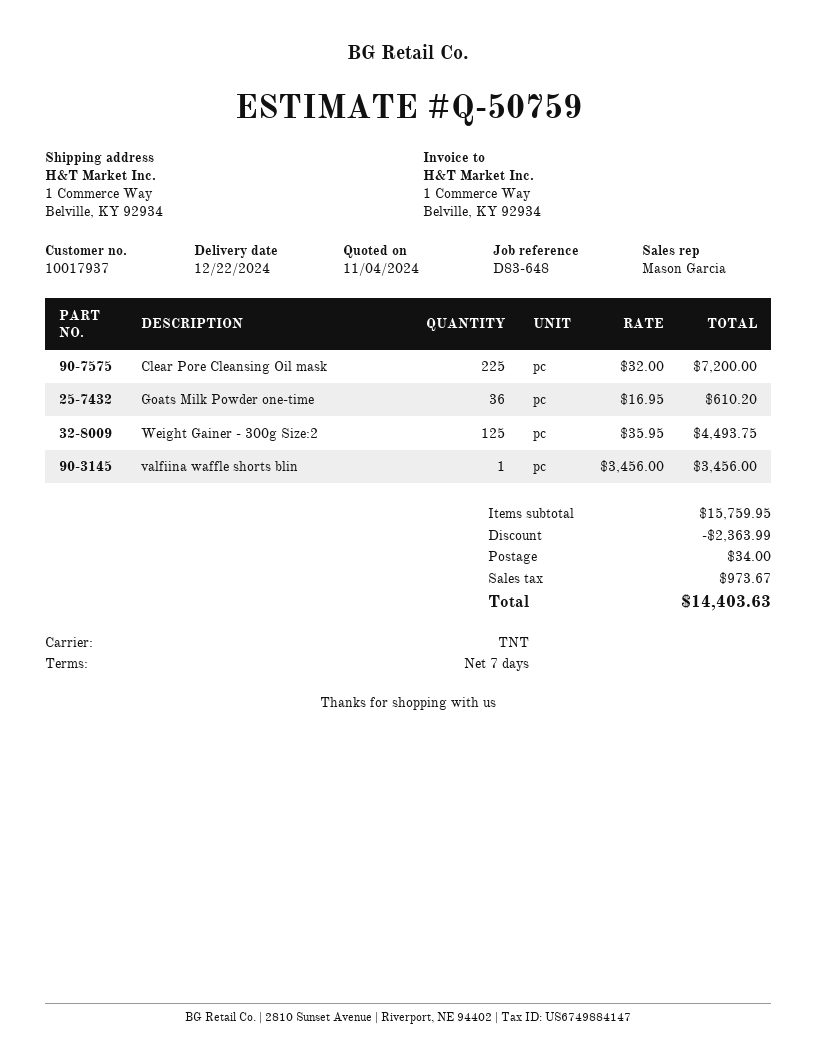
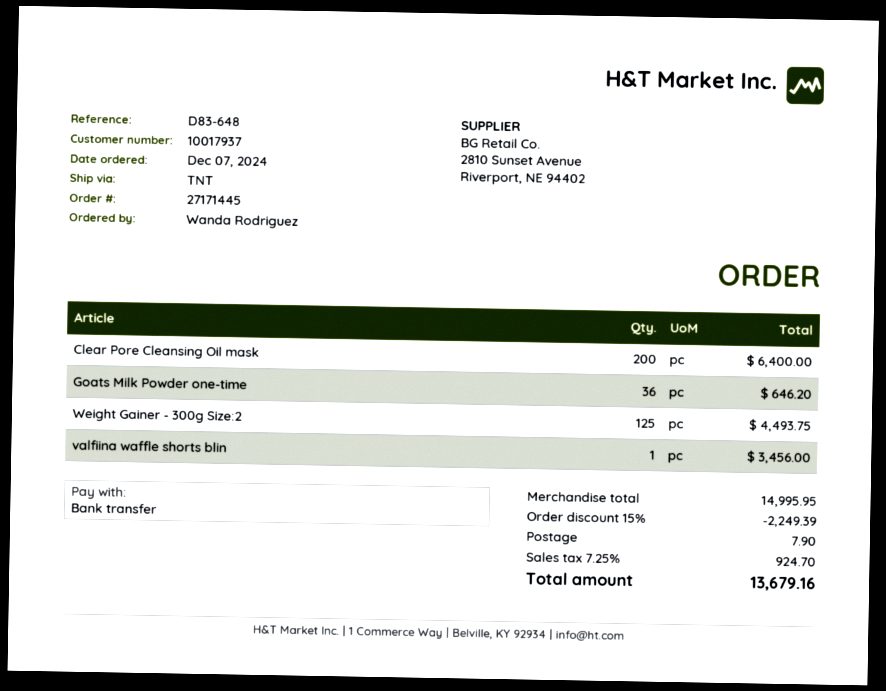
Clear Pore Cleansing Oil mask: 225 for 7200.00 -> 200 for 6400.00
Goats Milk Powder one-time: 36 for 610.20 -> 36 for 646.20
subtotal: 15759.95 -> 14995.95
discount: 2363.99 -> 2249.39
shipping: 34.00 -> 7.90
tax: 973.67 -> 924.70
total: 14403.63 -> 13679.16

